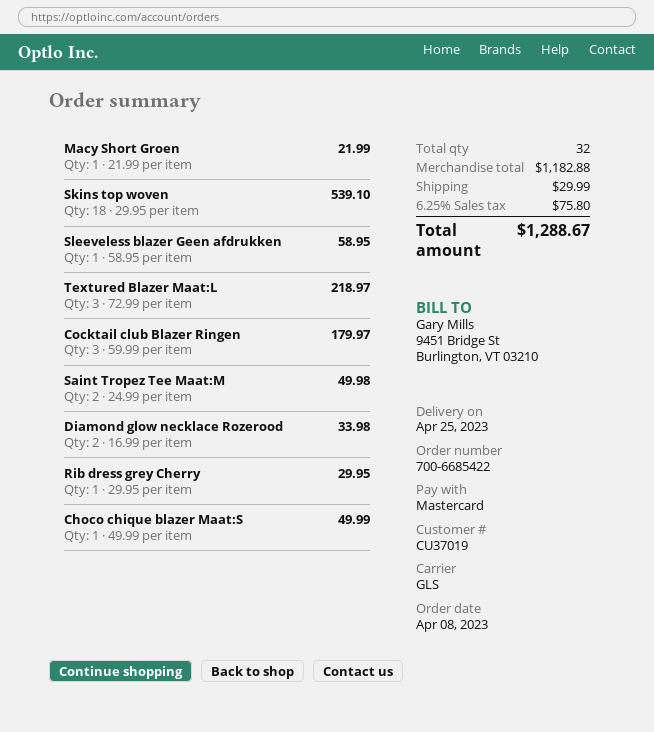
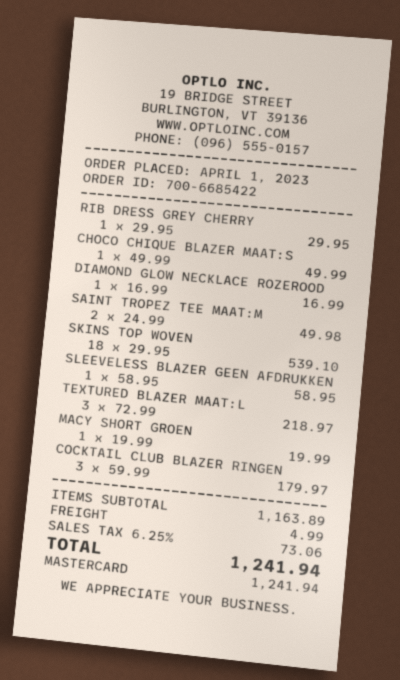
order date: 2023-04-08 -> 2023-04-01
Macy Short Groen: 1 x 21.99 = 21.99 -> 1 x 19.99 = 19.99
Diamond glow necklace Rozerood: 2 x 16.99 = 33.98 -> 1 x 16.99 = 16.99
subtotal: 1182.88 -> 1163.89
shipping: 29.99 -> 4.99
tax: 6.25% = 75.80 -> 6.25% = 73.06
total: 1288.67 -> 1241.94

